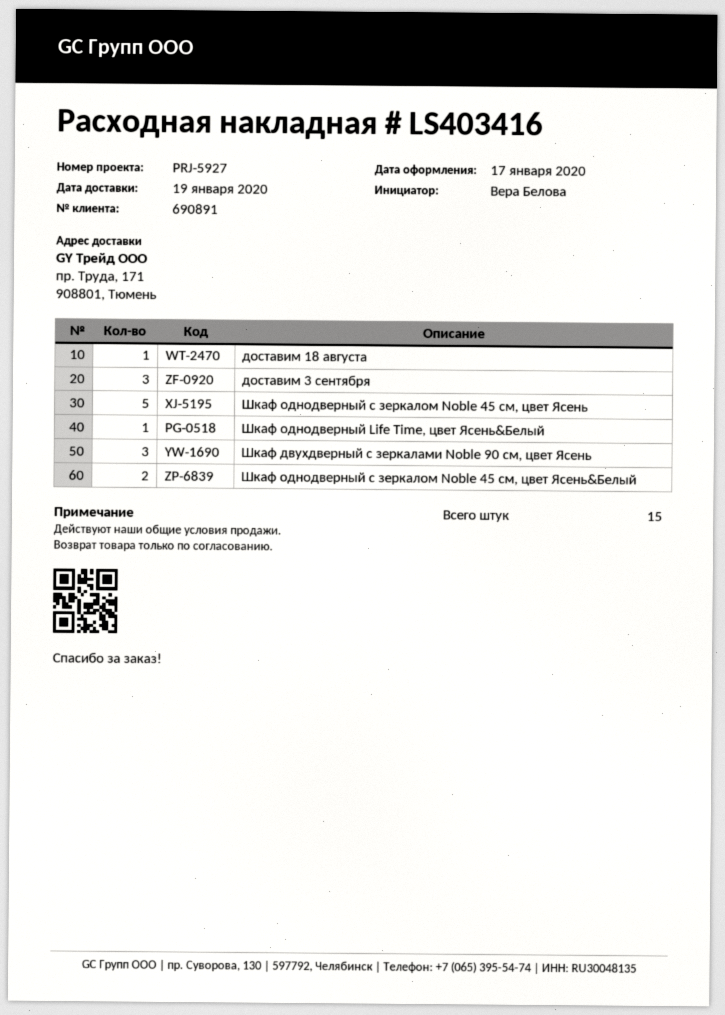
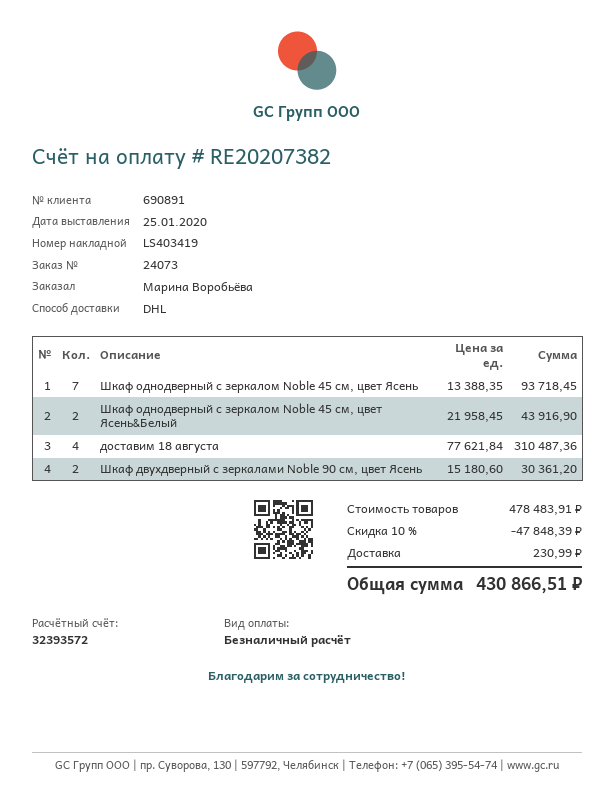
delivery note number: LS403416 -> LS403419
ordered by: Вера Белова -> Марина Воробьёва
доставим 18 августа: 1 -> 4
доставим 3 сентября: 3 -> none
Шкаф однодверный с зеркалом Noble 45 см, цвет Ясень: 5 -> 7
Шкаф однодверный Life Time, цвет Ясень&Белый: 1 -> none
Шкаф двухдверный с зеркалами Noble 90 см, цвет Ясень: 3 -> 2

